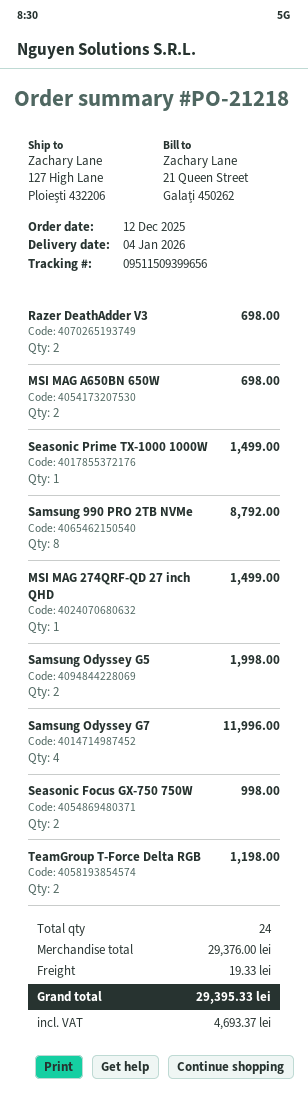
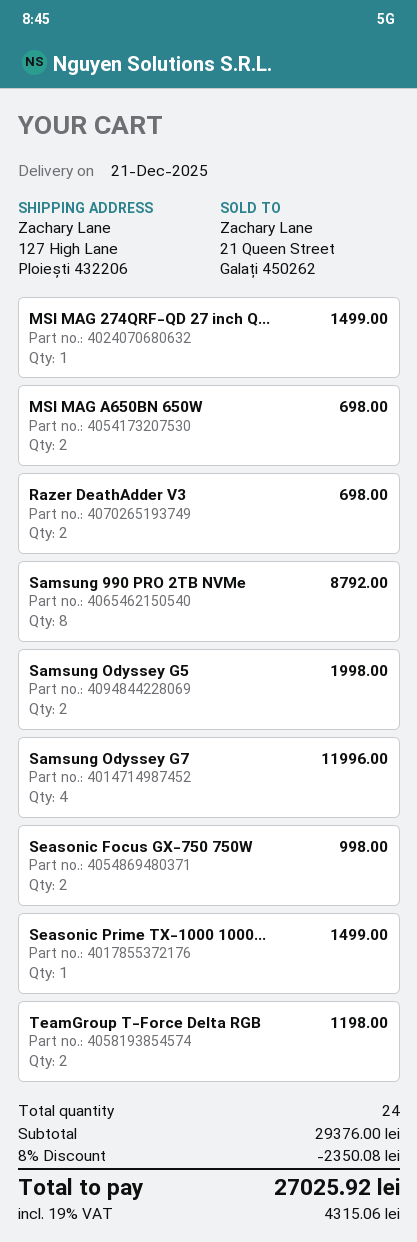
delivery date: 2026-01-04 -> 2025-12-21
discount: none -> 8% = 2350.08
shipping: 19.33 -> none
tax: 4693.37 -> 4315.06
total: 29395.33 -> 27025.92

